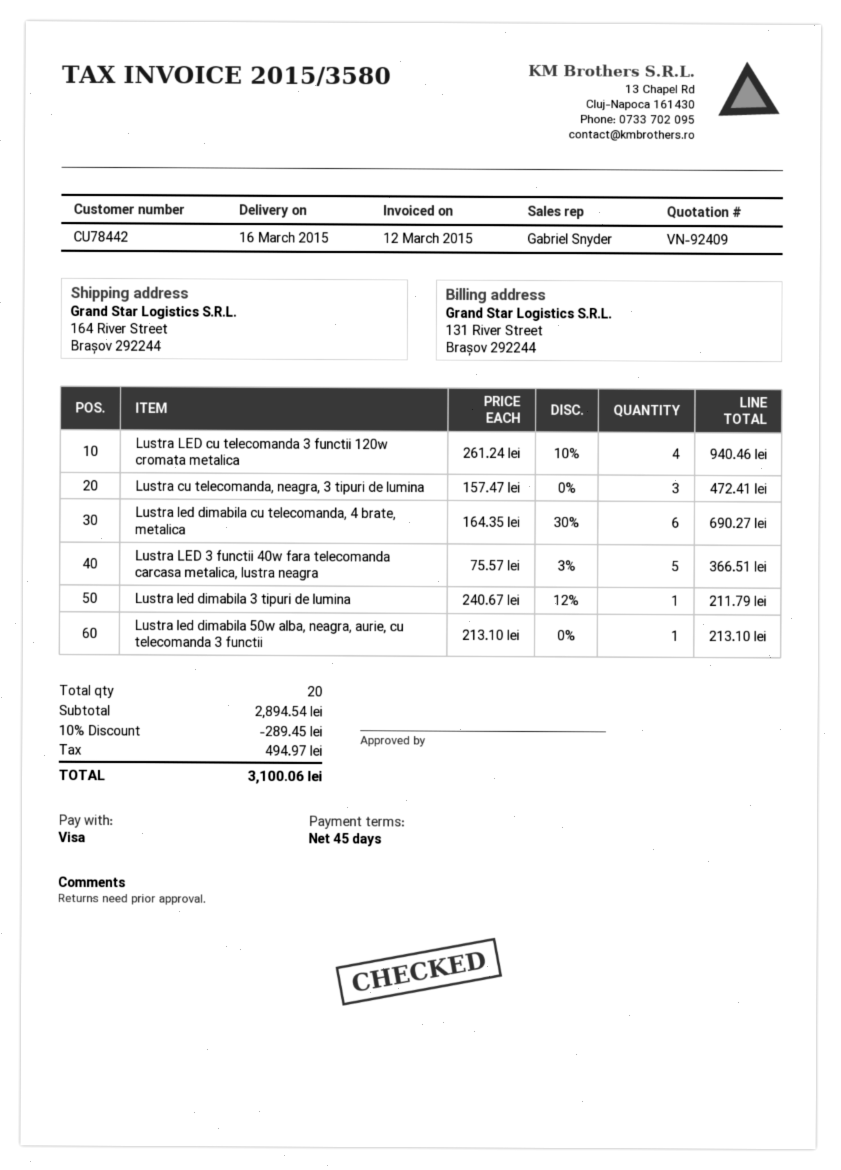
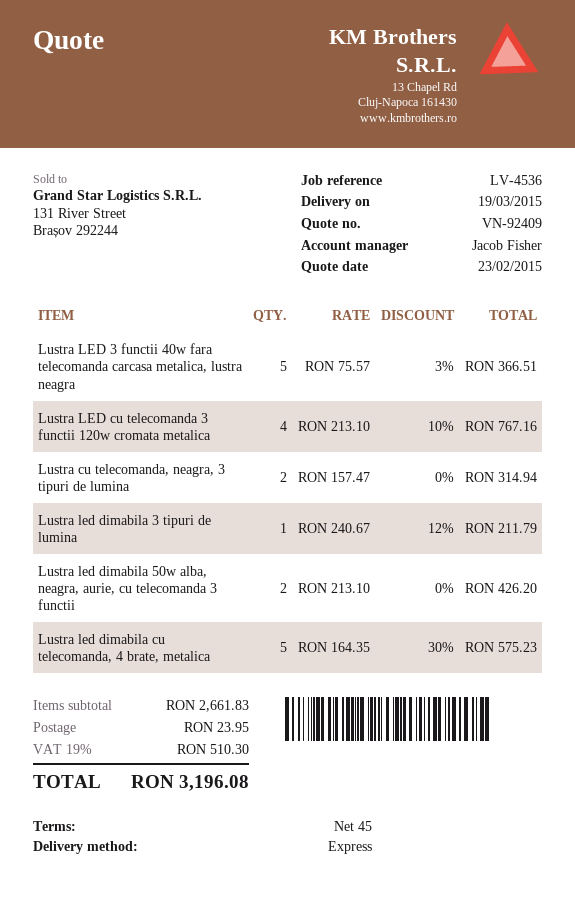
delivery date: 2015-03-16 -> 2015-03-19
sales rep: Gabriel Snyder -> Jacob Fisher
Lustra LED cu telecomanda 3 functii 120w cromata metalica: 4 x 261.24 - 10% = 940.46 -> 4 x 213.10 - 10% = 767.16
Lustra cu telecomanda, neagra, 3 tipuri de lumina: 3 x 157.47 = 472.41 -> 2 x 157.47 = 314.94
Lustra led dimabila cu telecomanda, 4 brate, metalica: 6 x 164.35 - 30% = 690.27 -> 5 x 164.35 - 30% = 575.23
Lustra led dimabila 50w alba, neagra, aurie, cu telecomanda 3 functii: 1 x 213.10 = 213.10 -> 2 x 213.10 = 426.20
subtotal: 2894.54 -> 2661.83
discount: 10% = 289.45 -> none
shipping: none -> 23.95
tax: 494.97 -> 510.30
total: 3100.06 -> 3196.08

